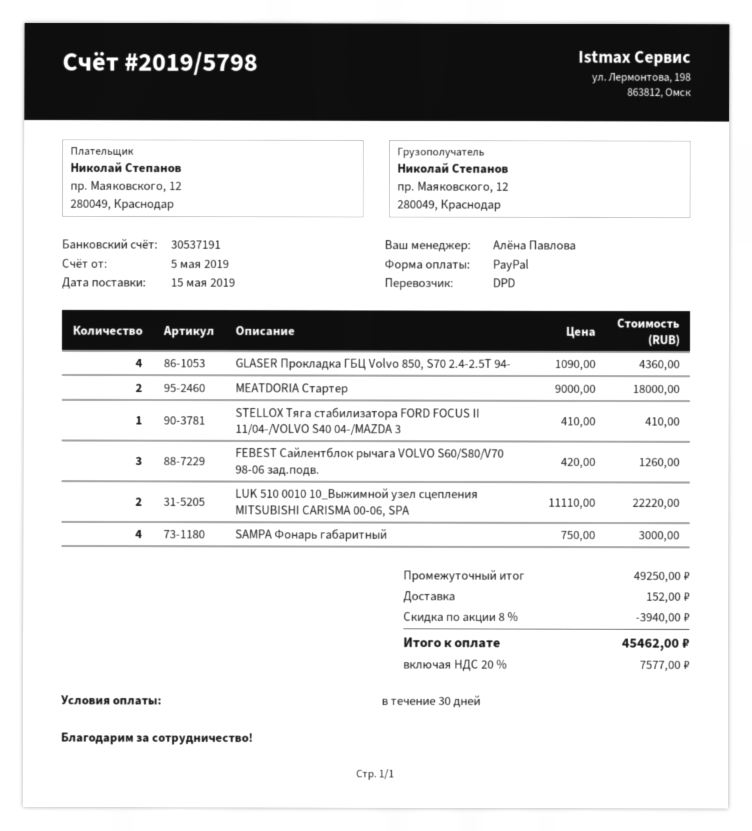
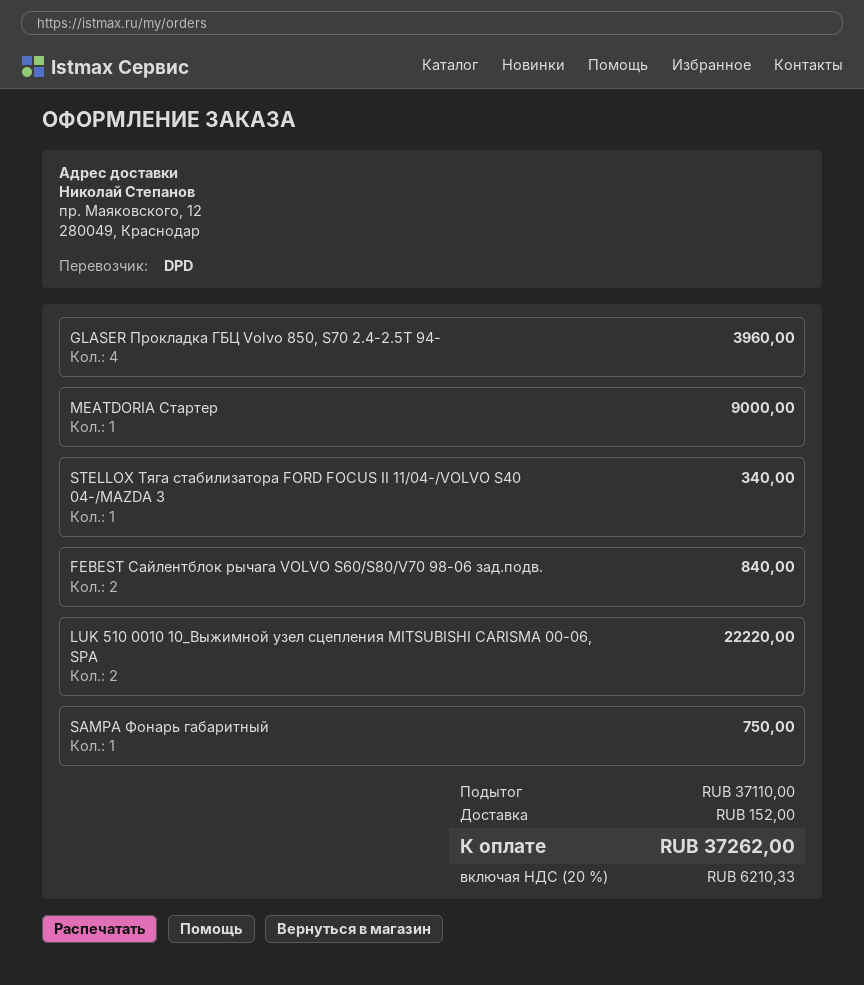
GLASER Прокладка ГБЦ Volvo 850, S70 2.4-2.5T 94-: 4 for 4360.00 -> 4 for 3960.00
MEATDORIA Стартер: 2 for 18000.00 -> 1 for 9000.00
STELLOX Тяга стабилизатора FORD FOCUS II 11/04-/VOLVO S40 04-/MAZDA 3: 1 for 410.00 -> 1 for 340.00
FEBEST Сайлентблок рычага VOLVO S60/S80/V70 98-06 зад.подв.: 3 for 1260.00 -> 2 for 840.00
SAMPA Фонарь габаритный: 4 for 3000.00 -> 1 for 750.00
subtotal: 49250.00 -> 37110.00
discount: 8% = 3940.00 -> none
tax: 20% = 7577.00 -> 20% = 6210.33
total: 45462.00 -> 37262.00

